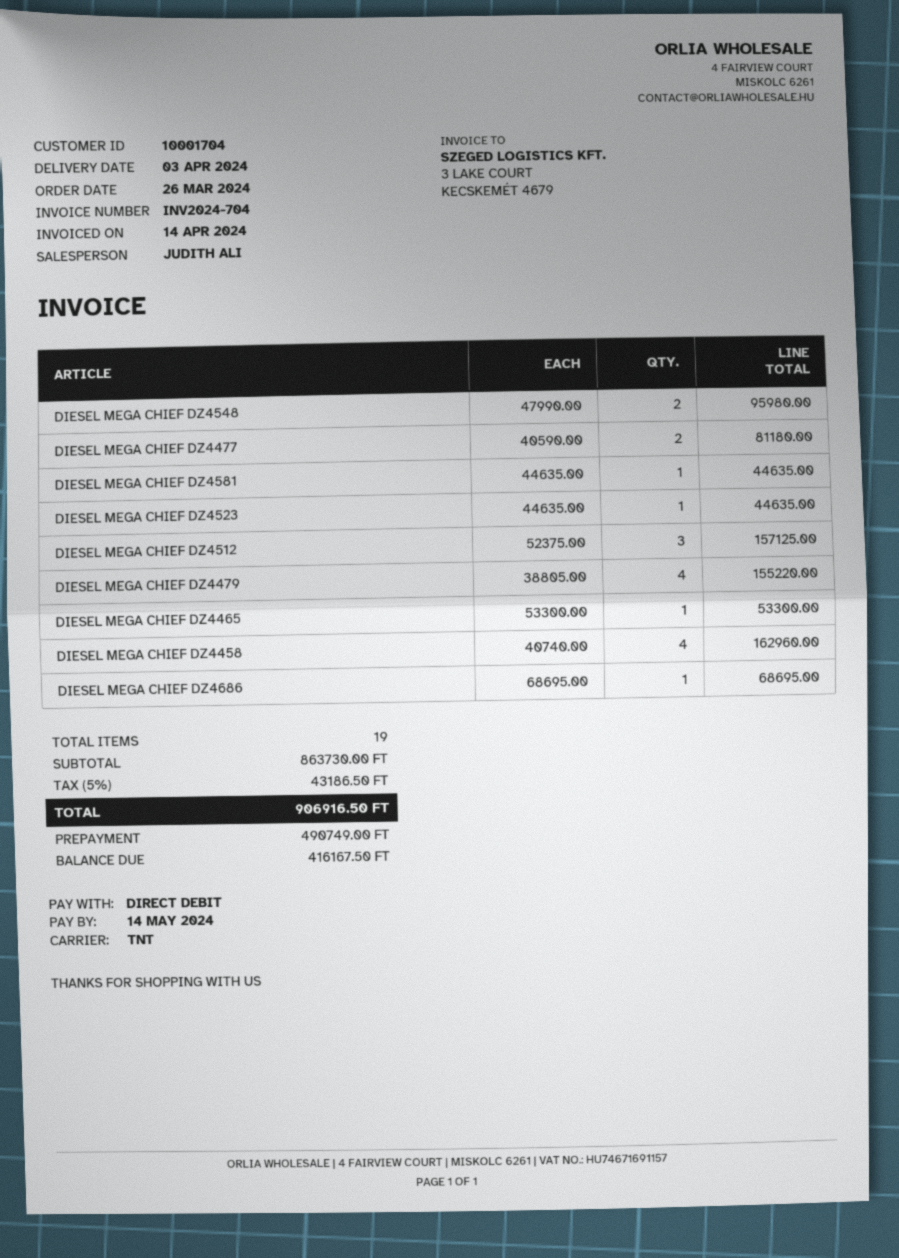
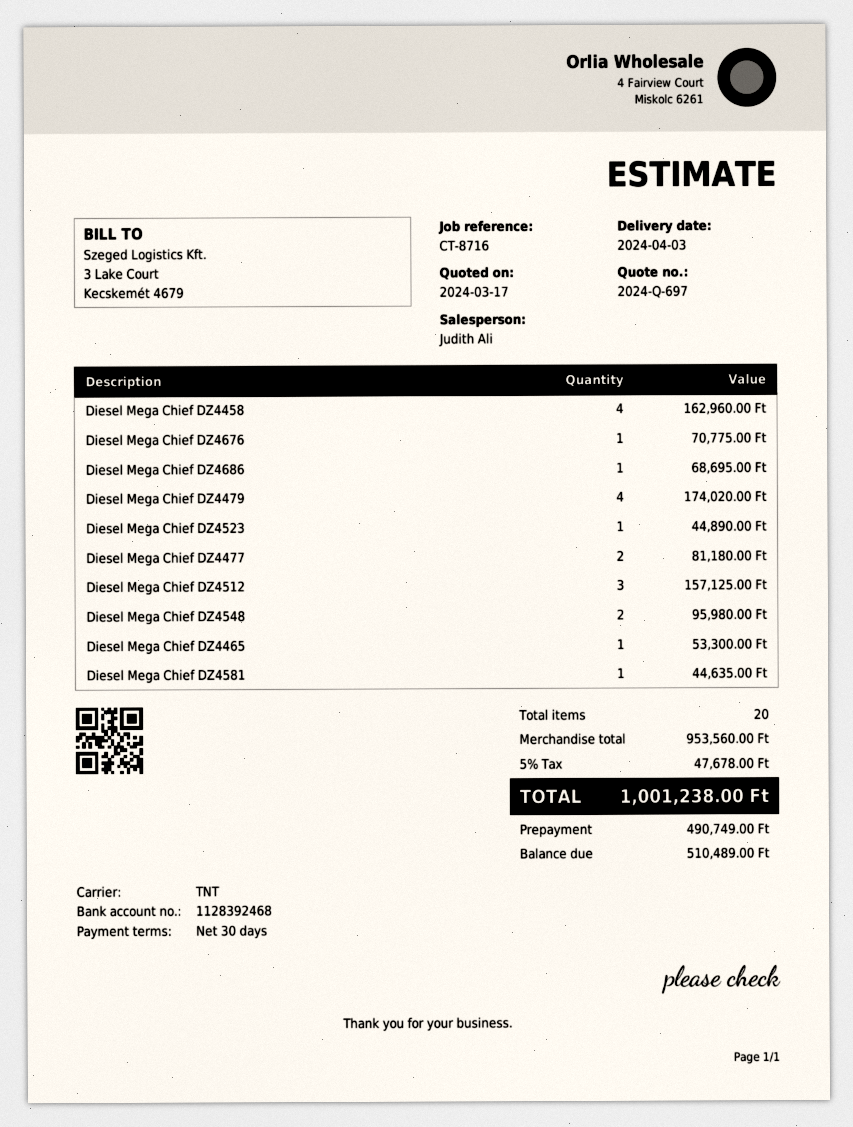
DIESEL MEGA CHIEF DZ4523: 1 for 44635.00 -> 1 for 44890.00
DIESEL MEGA CHIEF DZ4479: 4 for 155220.00 -> 4 for 174020.00
Diesel Mega Chief DZ4676: none -> 1 for 70775.00
total quantity: 19 -> 20
subtotal: 863730.00 -> 953560.00
tax: 5% = 43186.50 -> 5% = 47678.00
total: 906916.50 -> 1001238.00
balance: 416167.50 -> 510489.00

